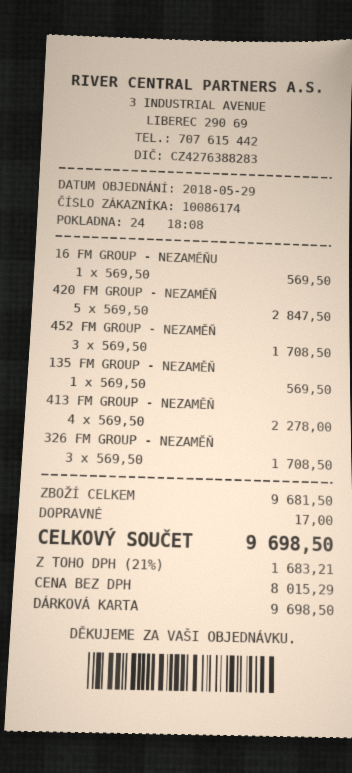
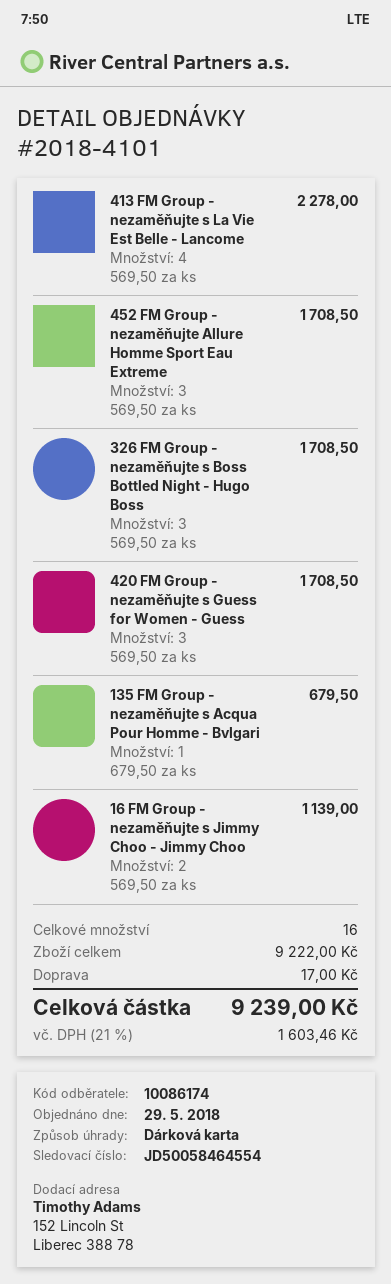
16 FM GROUP - NEZAMĚŇU: 1 x 569.50 = 569.50 -> 2 x 569.50 = 1139.00
420 FM GROUP - NEZAMĚŇ: 5 x 569.50 = 2847.50 -> 3 x 569.50 = 1708.50
135 FM GROUP - NEZAMĚŇ: 1 x 569.50 = 569.50 -> 1 x 679.50 = 679.50
subtotal: 9681.50 -> 9222.00
tax: 21% = 1683.21 -> 21% = 1603.46
total: 9698.50 -> 9239.00

